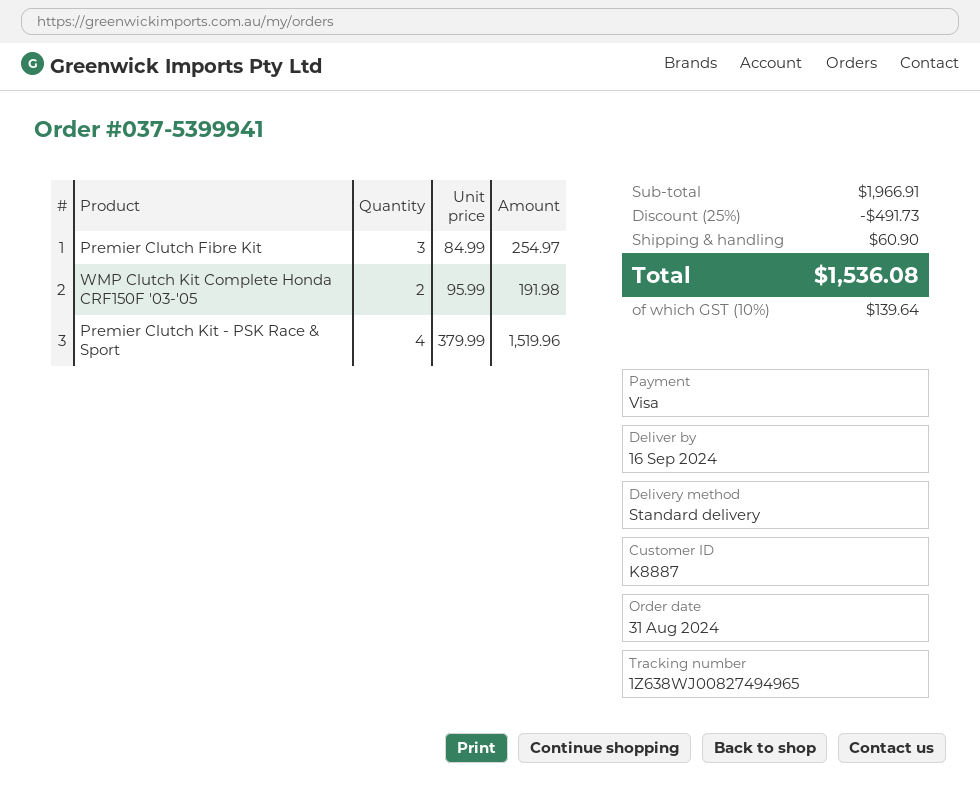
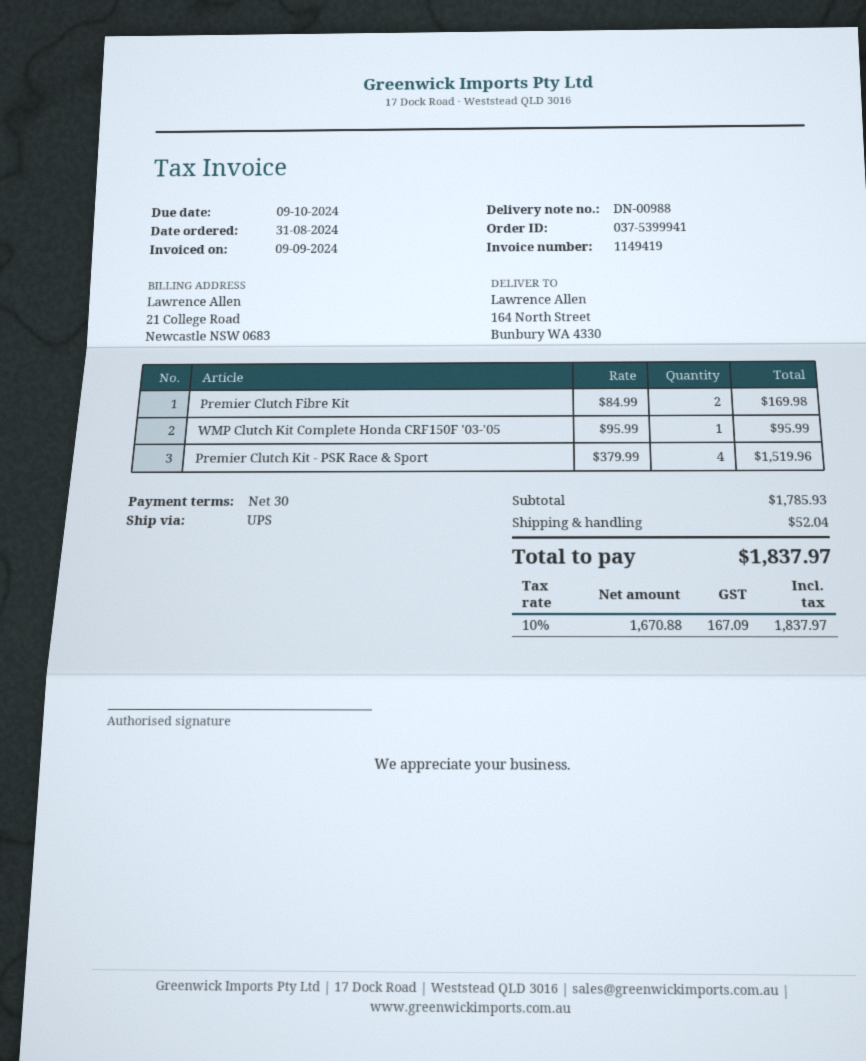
shipping method: standard -> UPS
Premier Clutch Fibre Kit: 3 x 84.99 = 254.97 -> 2 x 84.99 = 169.98
WMP Clutch Kit Complete Honda CRF150F '03-'05: 2 x 95.99 = 191.98 -> 1 x 95.99 = 95.99
subtotal: 1966.91 -> 1785.93
discount: 25% = 491.73 -> none
shipping: 60.90 -> 52.04
tax: 10% = 139.64 -> 10% = 167.09
total: 1536.08 -> 1837.97

